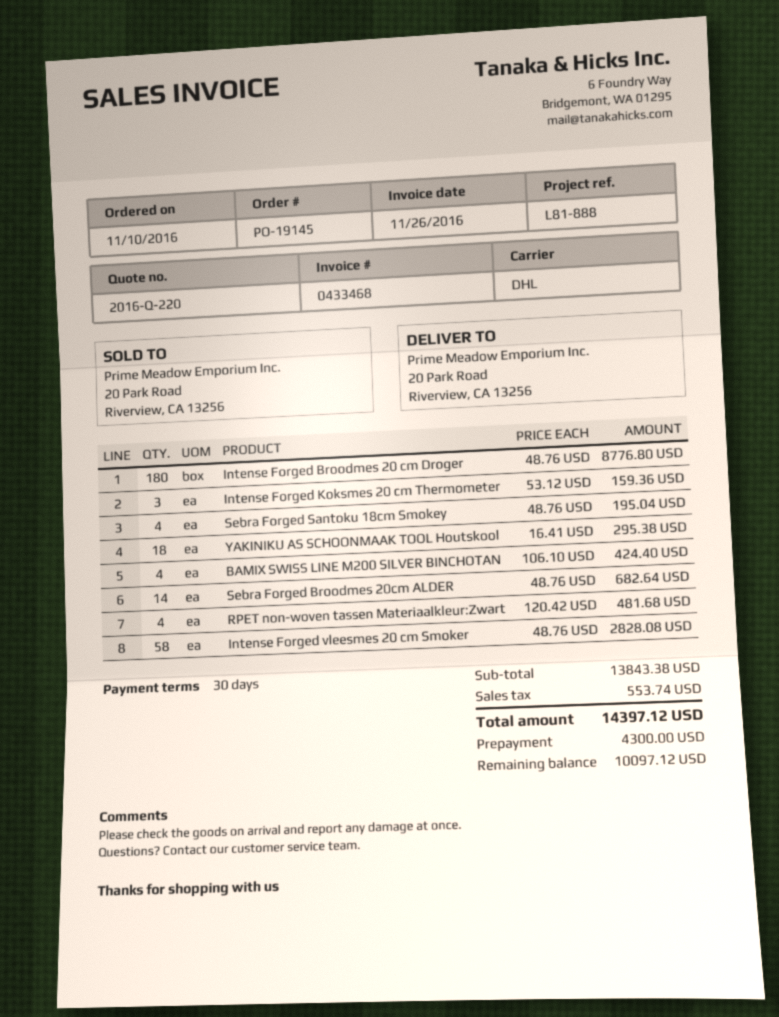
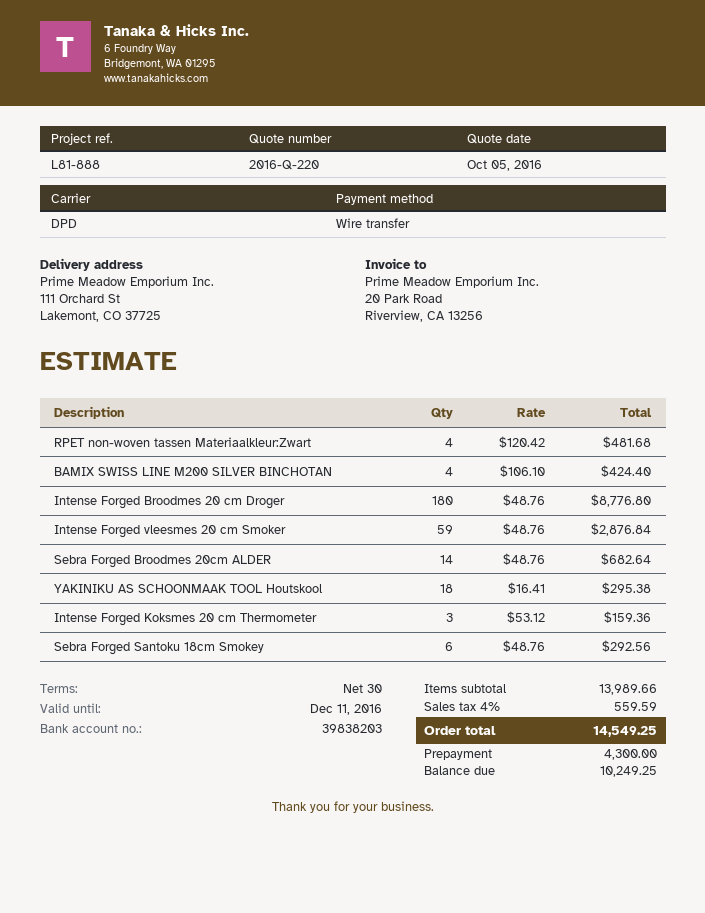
shipping method: DHL -> DPD
ship to: 20 Park Road, Riverview, CA 13256 -> 111 Orchard St, Lakemont, CO 37725
Sebra Forged Santoku 18cm Smokey: 4 x 48.76 = 195.04 -> 6 x 48.76 = 292.56
Intense Forged vleesmes 20 cm Smoker: 58 x 48.76 = 2828.08 -> 59 x 48.76 = 2876.84
subtotal: 13843.38 -> 13989.66
tax: 553.74 -> 559.59
total: 14397.12 -> 14549.25
balance: 10097.12 -> 10249.25

